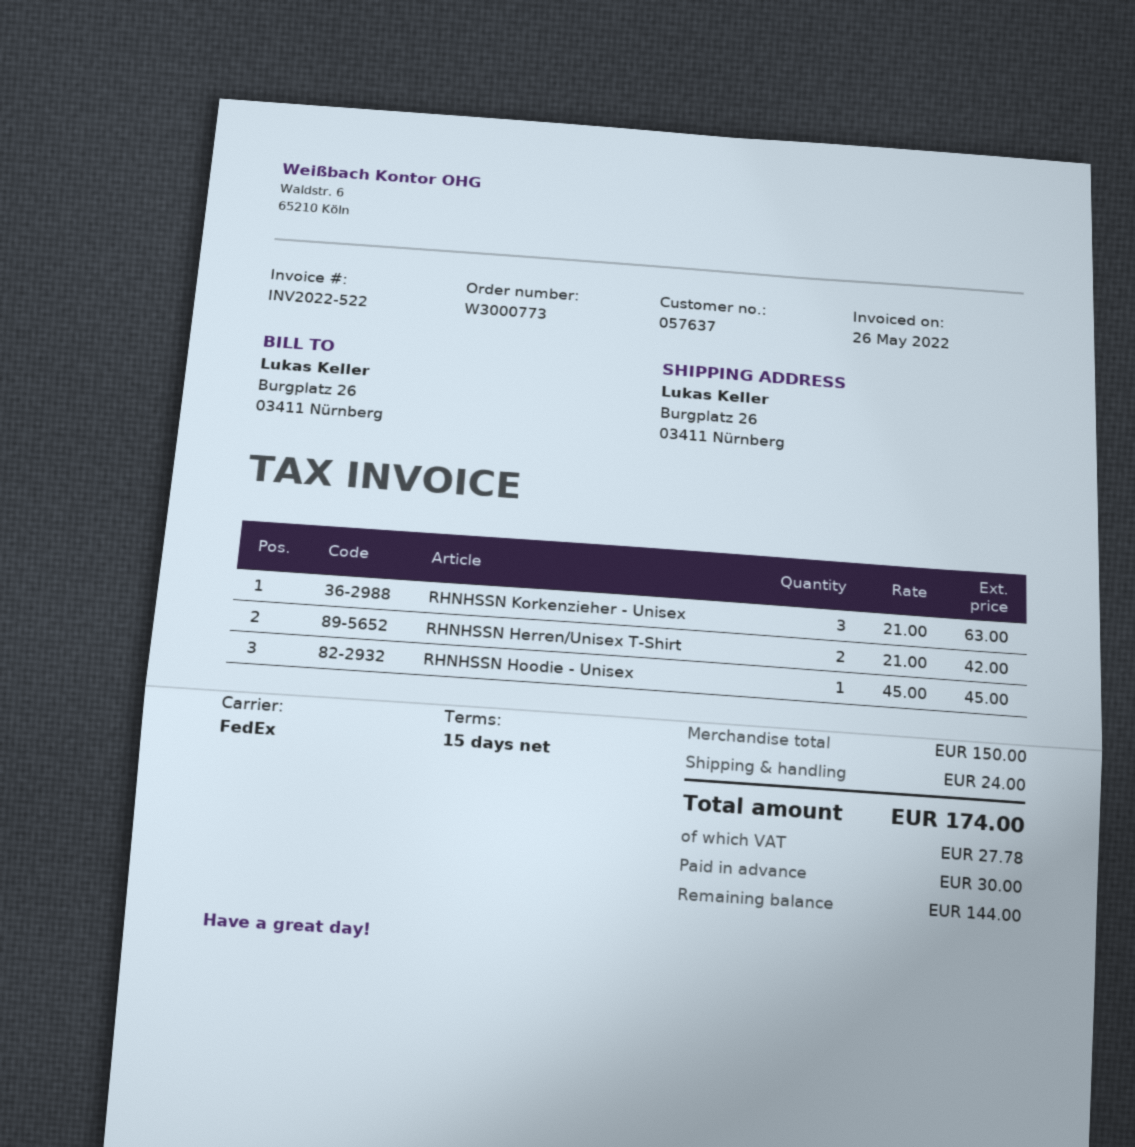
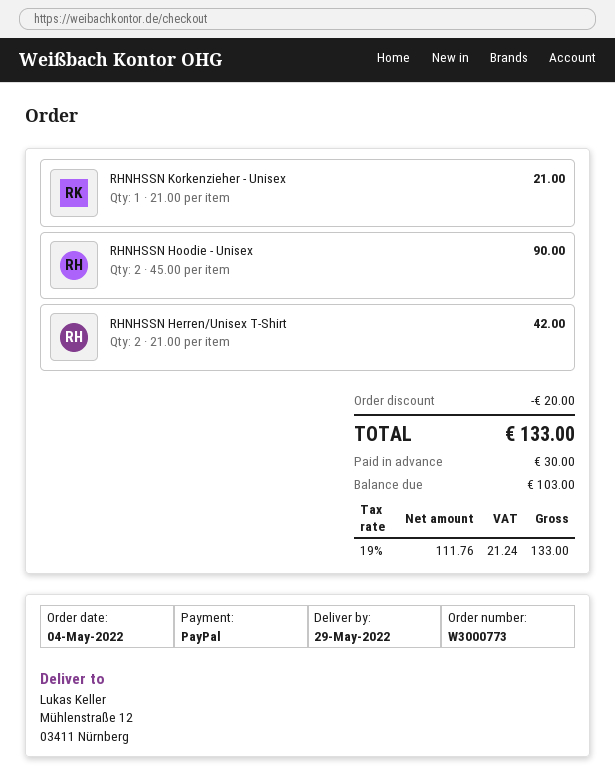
ship to: Burgplatz 26, 03411 Nürnberg -> Mühlenstraße 12, 03411 Nürnberg
RHNHSSN Korkenzieher - Unisex: 3 x 21.00 = 63.00 -> 1 x 21.00 = 21.00
RHNHSSN Hoodie - Unisex: 1 x 45.00 = 45.00 -> 2 x 45.00 = 90.00
discount: none -> 20.00
shipping: 24.00 -> none
tax: 27.78 -> 21.24
total: 174.00 -> 133.00
balance: 144.00 -> 103.00

